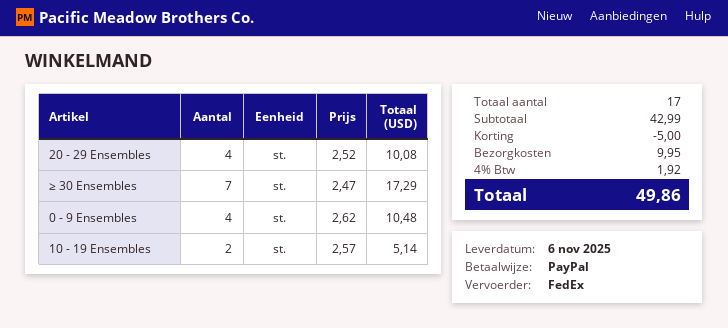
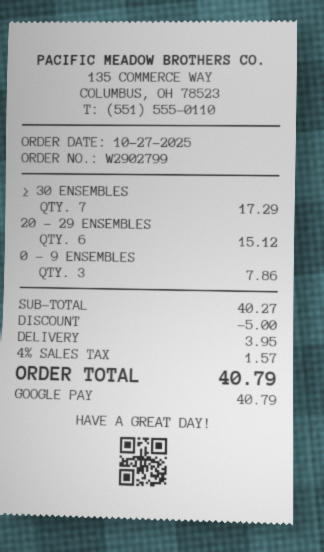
payment method: PayPal -> Google Pay
20 - 29 Ensembles: 4 for 10.08 -> 6 for 15.12
0 - 9 Ensembles: 4 for 10.48 -> 3 for 7.86
10 - 19 Ensembles: 2 for 5.14 -> none
subtotal: 42.99 -> 40.27
shipping: 9.95 -> 3.95
tax: 4% = 1.92 -> 4% = 1.57
total: 49.86 -> 40.79

